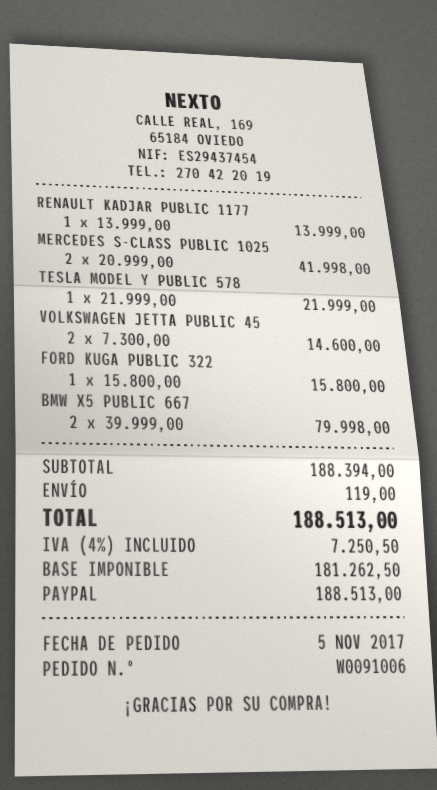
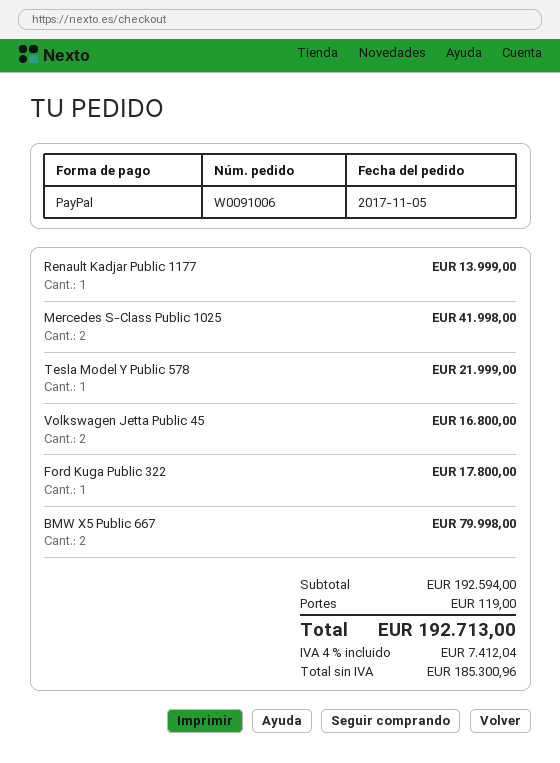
VOLKSWAGEN JETTA PUBLIC 45: 2 for 14600.00 -> 2 for 16800.00
FORD KUGA PUBLIC 322: 1 for 15800.00 -> 1 for 17800.00
subtotal: 188394.00 -> 192594.00
net: 181262.50 -> 185300.96
tax: 4% = 7250.50 -> 4% = 7412.04
total: 188513.00 -> 192713.00

